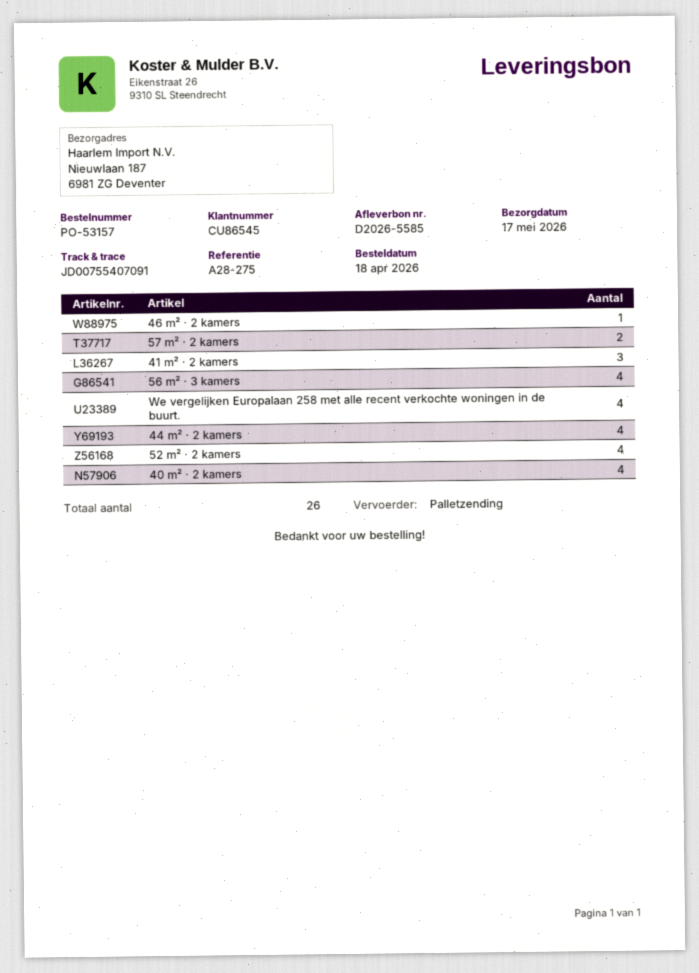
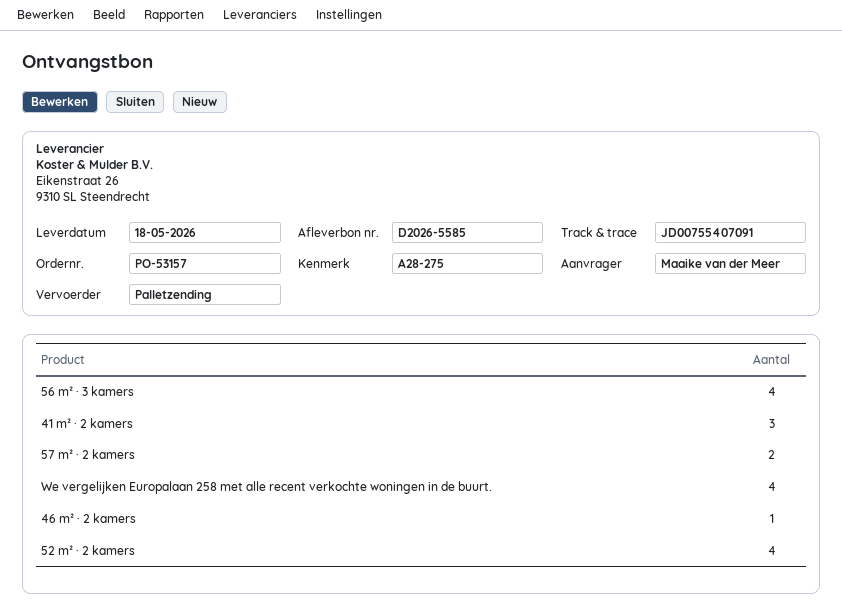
delivery date: 2026-05-17 -> 2026-05-18
44 m² · 2 kamers: 4 -> none
40 m² · 2 kamers: 4 -> none

